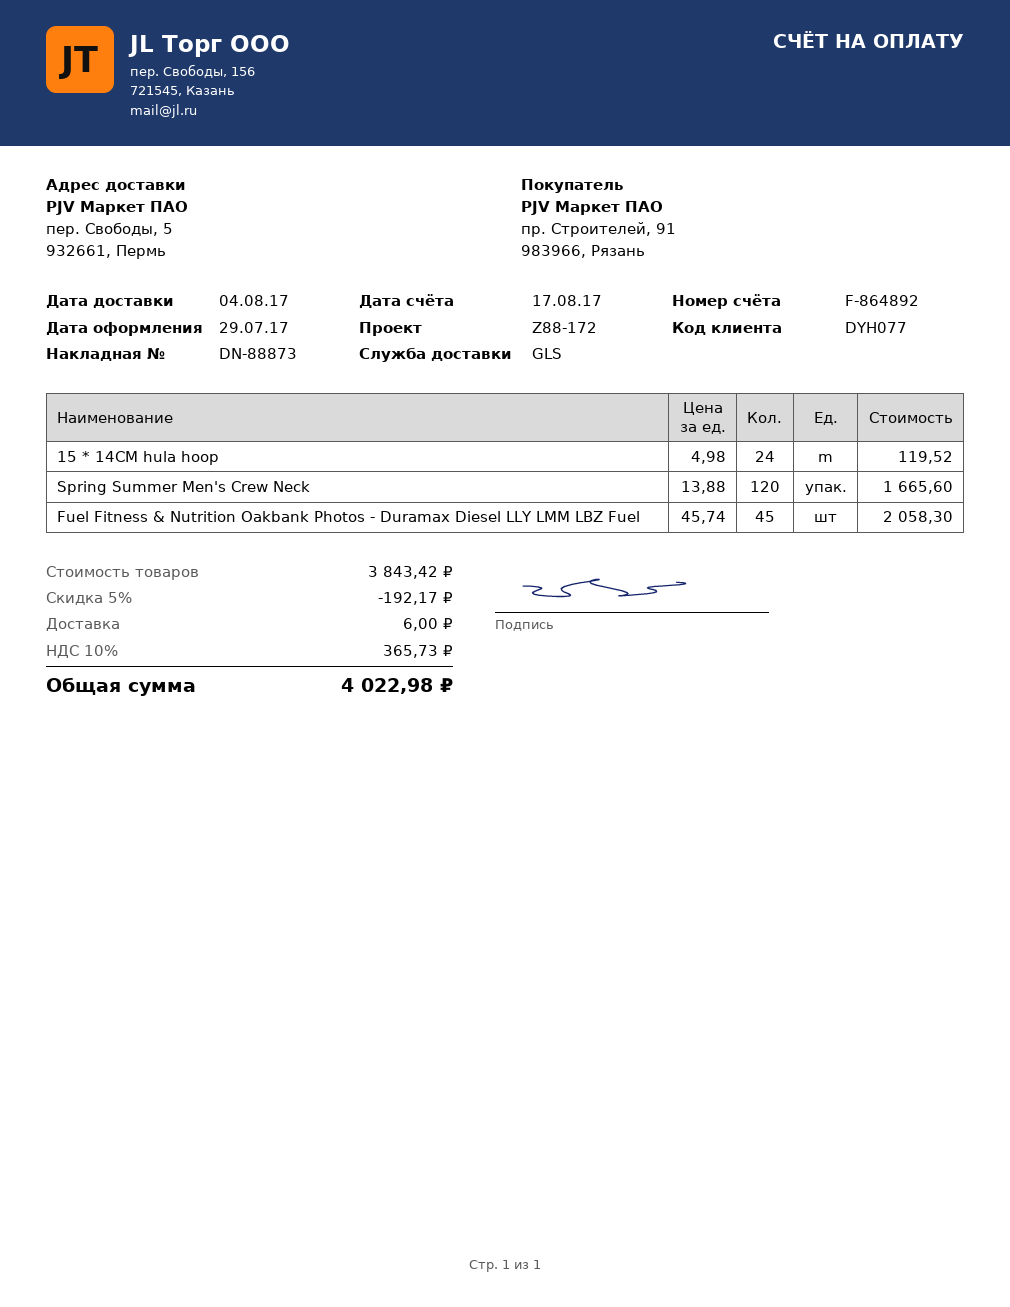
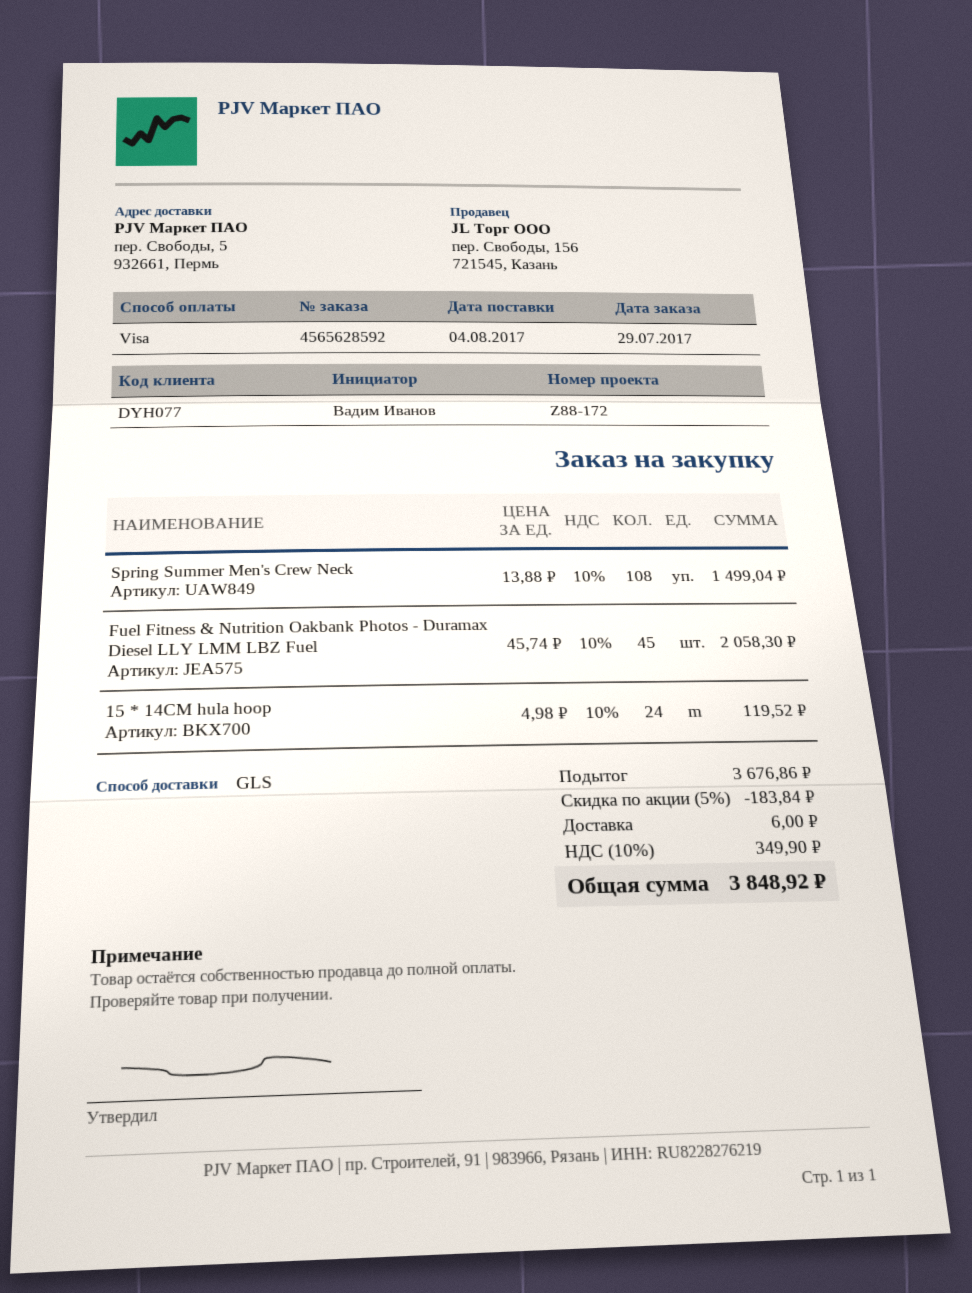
Spring Summer Men's Crew Neck: 120 x 13.88 = 1665.60 -> 108 x 13.88 = 1499.04
subtotal: 3843.42 -> 3676.86
discount: 5% = 192.17 -> 5% = 183.84
tax: 10% = 365.73 -> 10% = 349.90
total: 4022.98 -> 3848.92

